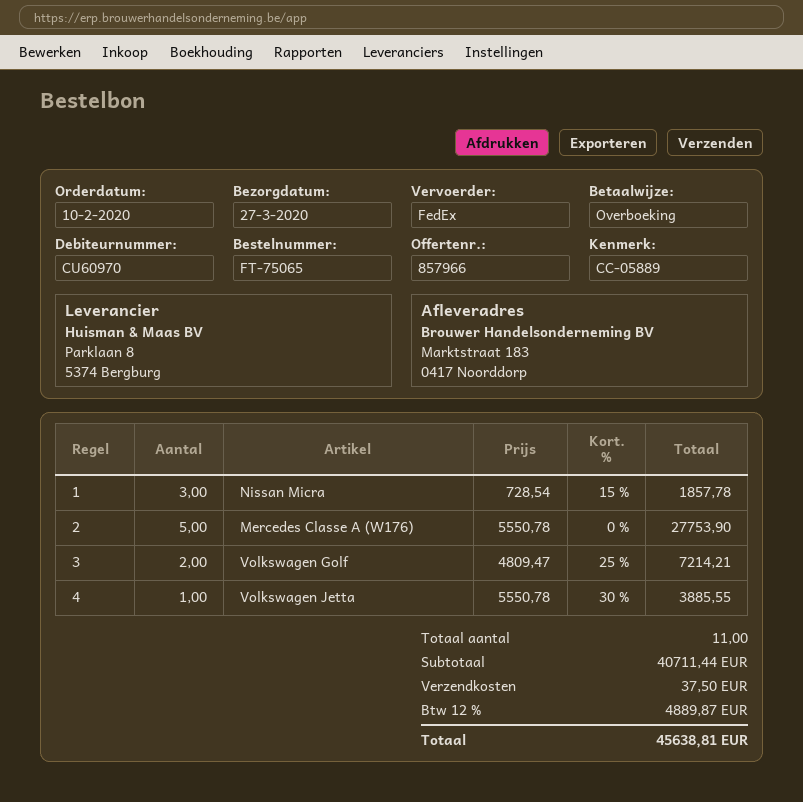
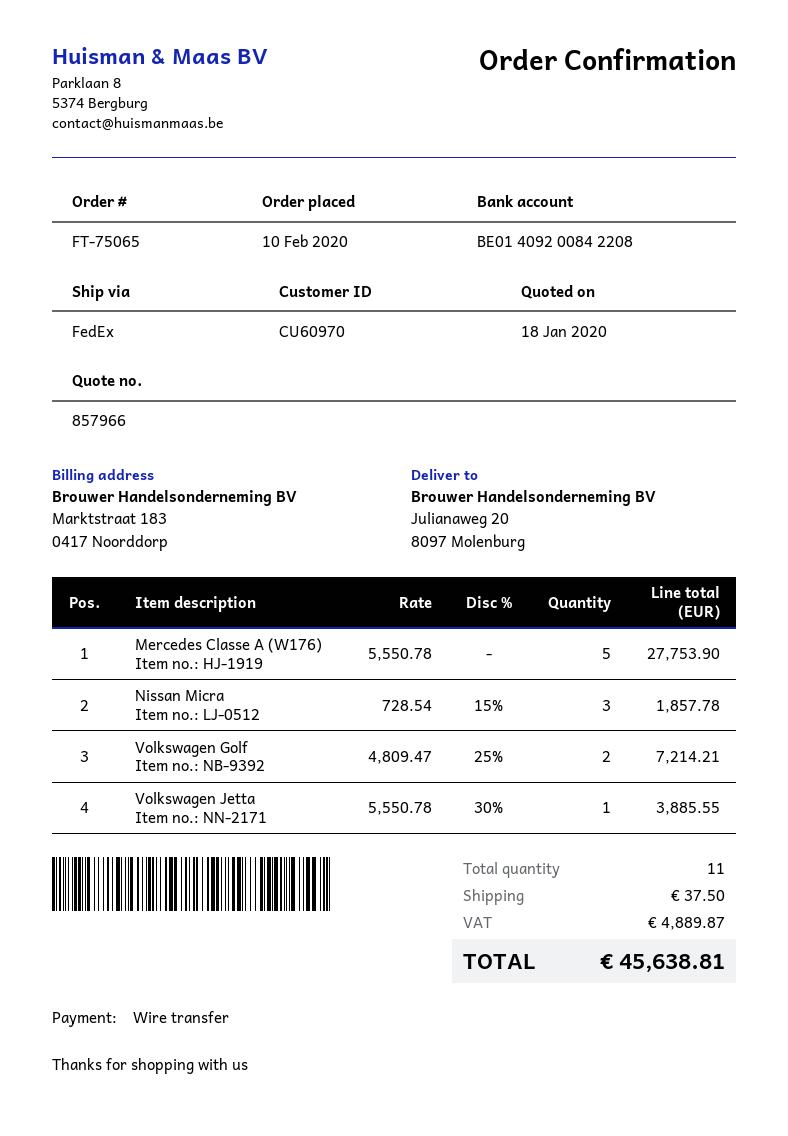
ship to: Marktstraat 183, 0417 Noorddorp -> Julianaweg 20, 8097 Molenburg

